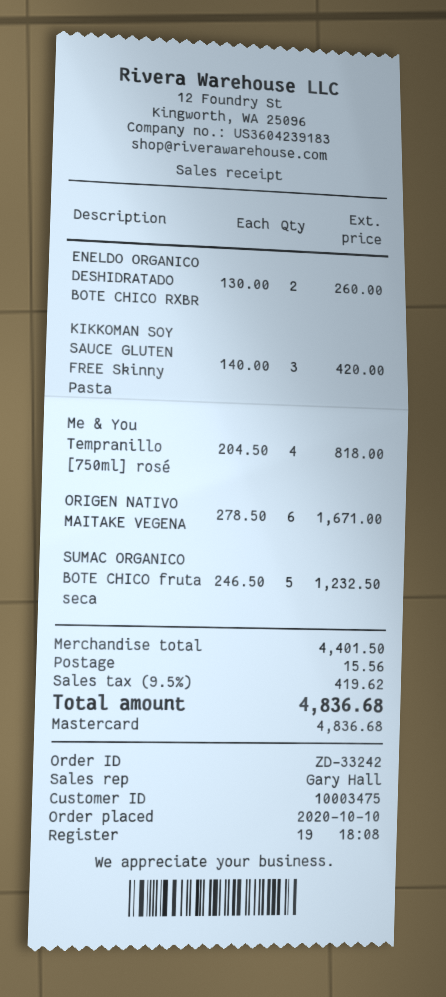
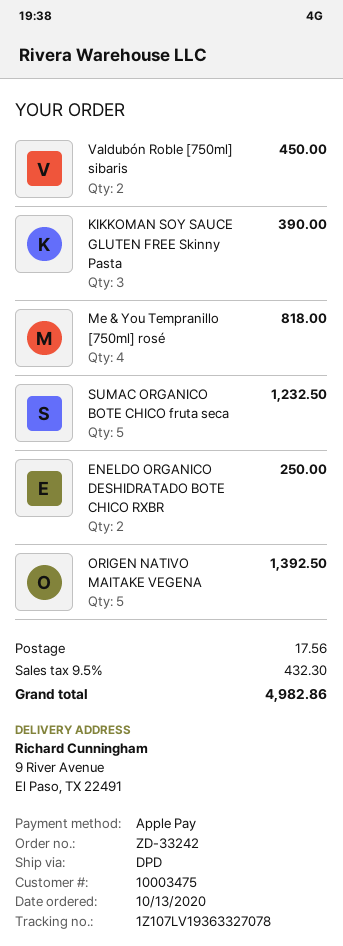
order date: 2020-10-10 -> 2020-10-13
payment method: Mastercard -> Apple Pay
ENELDO ORGANICO DESHIDRATADO BOTE CHICO RXBR: 2 for 260.00 -> 2 for 250.00
KIKKOMAN SOY SAUCE GLUTEN FREE Skinny Pasta: 3 for 420.00 -> 3 for 390.00
ORIGEN NATIVO MAITAKE VEGENA: 6 for 1671.00 -> 5 for 1392.50
Valdubón Roble [750ml] sibaris: none -> 2 for 450.00
shipping: 15.56 -> 17.56
tax: 9.5% = 419.62 -> 9.5% = 432.30
total: 4836.68 -> 4982.86

